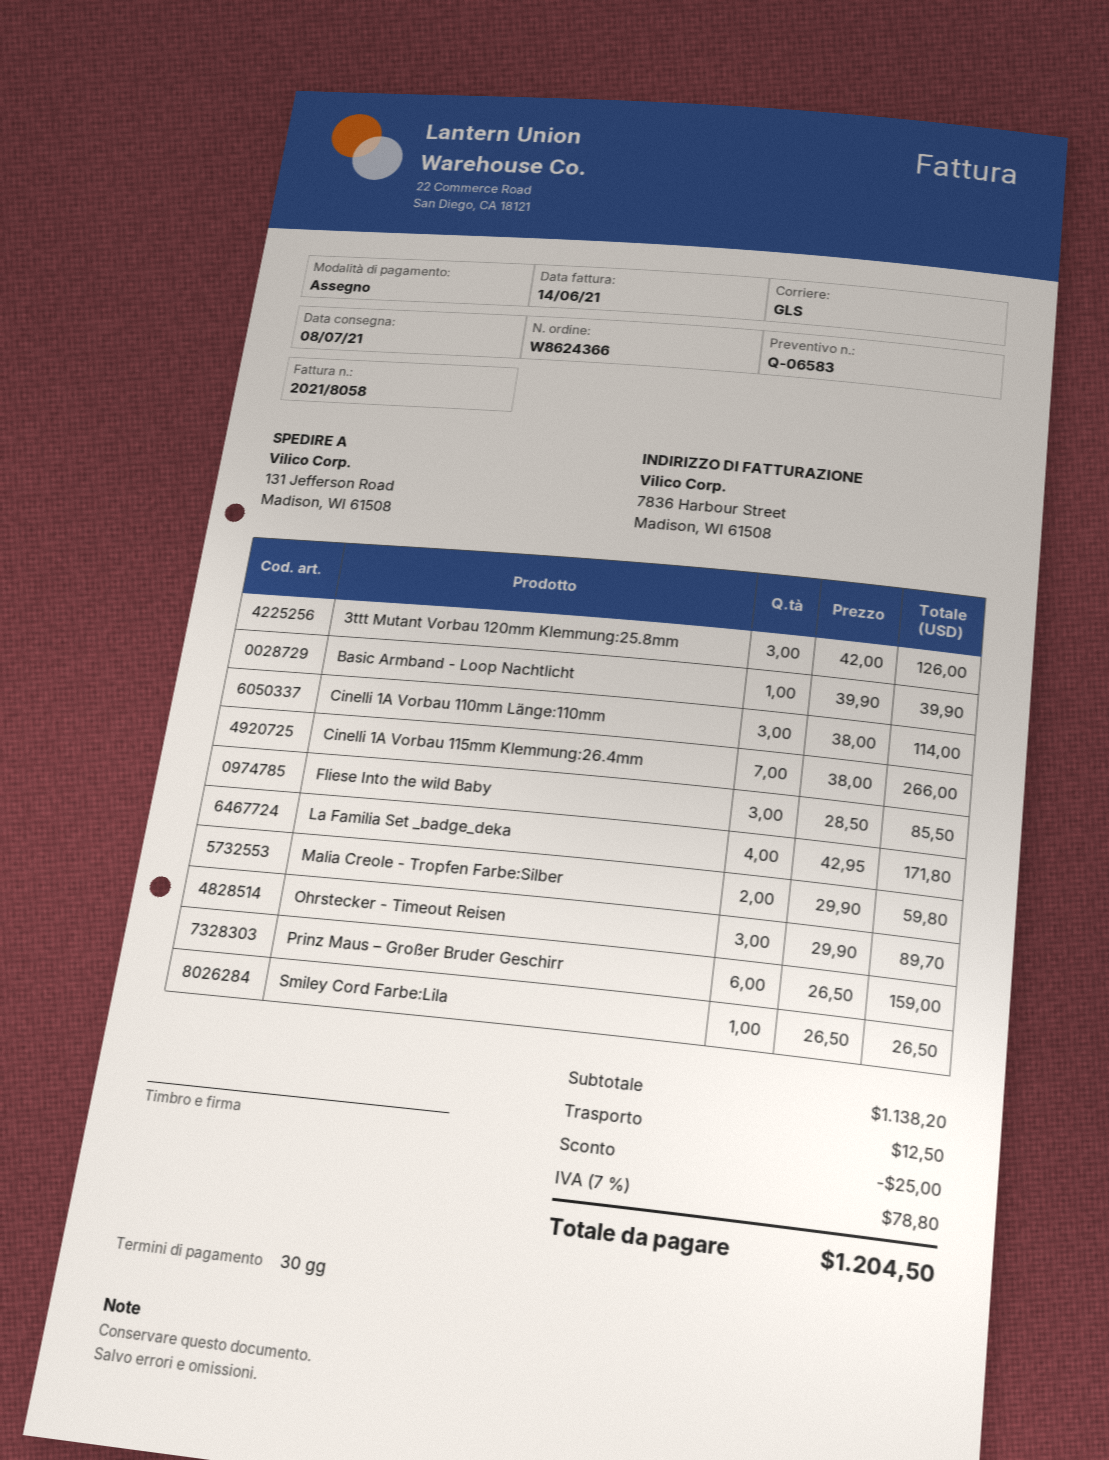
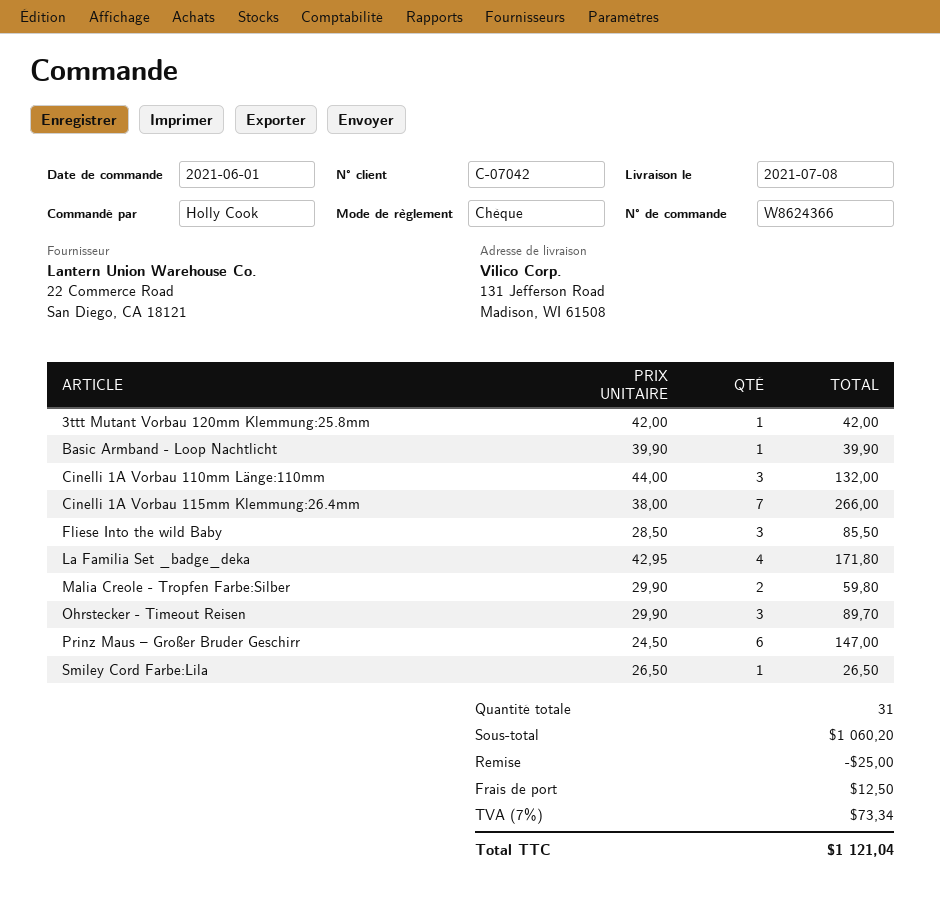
3ttt Mutant Vorbau 120mm Klemmung:25.8mm: 3 x 42.00 = 126.00 -> 1 x 42.00 = 42.00
Cinelli 1A Vorbau 110mm Länge:110mm: 3 x 38.00 = 114.00 -> 3 x 44.00 = 132.00
Prinz Maus – Großer Bruder Geschirr: 6 x 26.50 = 159.00 -> 6 x 24.50 = 147.00
subtotal: 1138.20 -> 1060.20
tax: 7% = 78.80 -> 7% = 73.34
total: 1204.50 -> 1121.04

